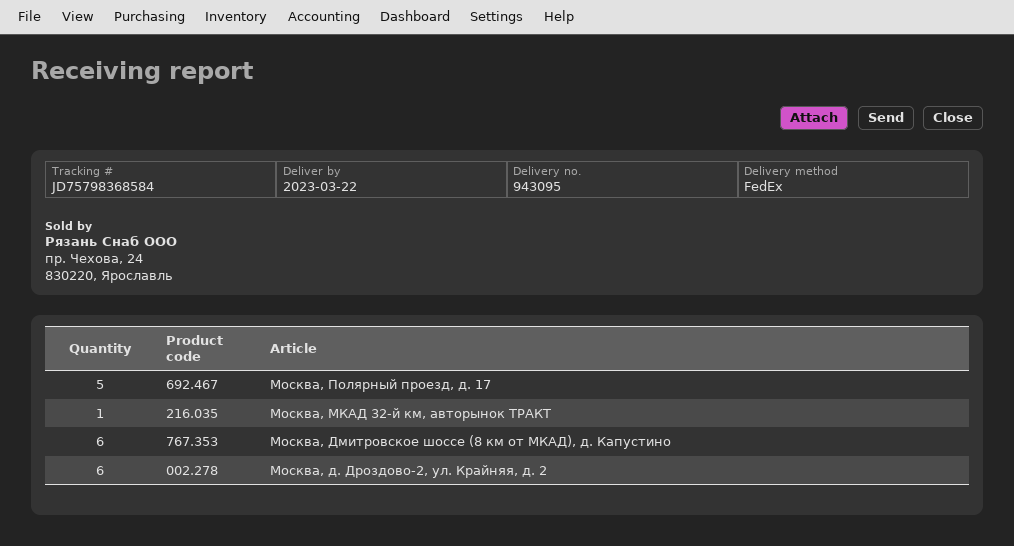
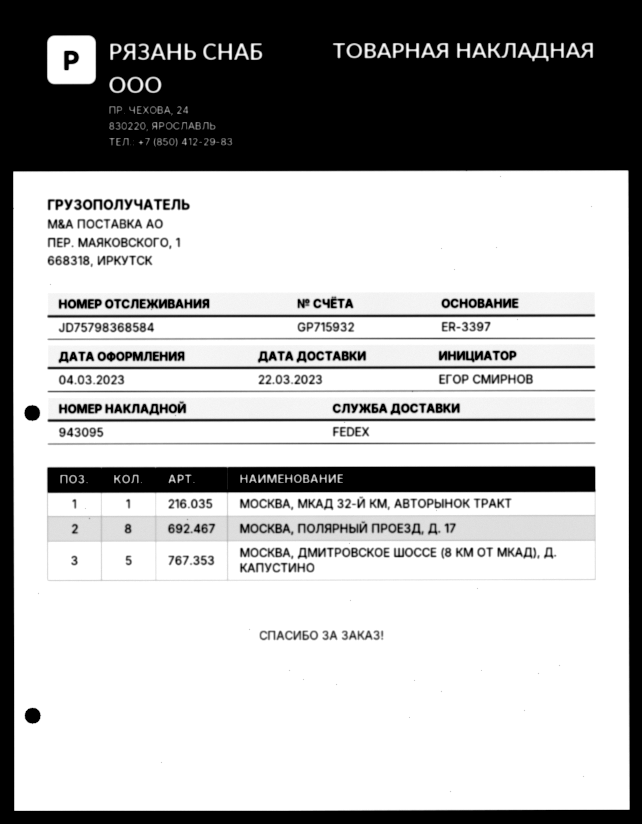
Москва, Полярный проезд, д. 17: 5 -> 8
Москва, Дмитровское шоссе (8 км от МКАД), д. Капустино: 6 -> 5
Москва, д. Дроздово-2, ул. Крайняя, д. 2: 6 -> none

